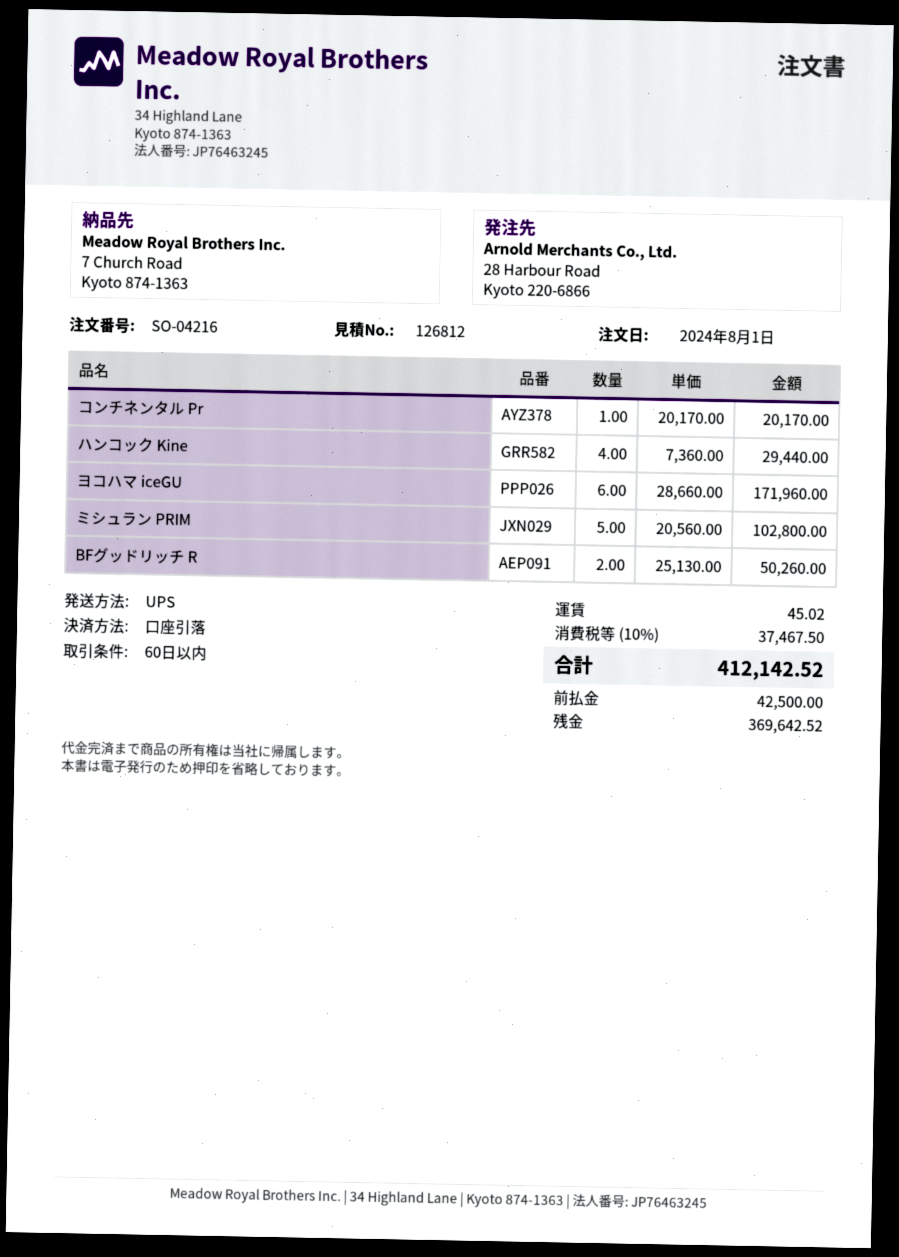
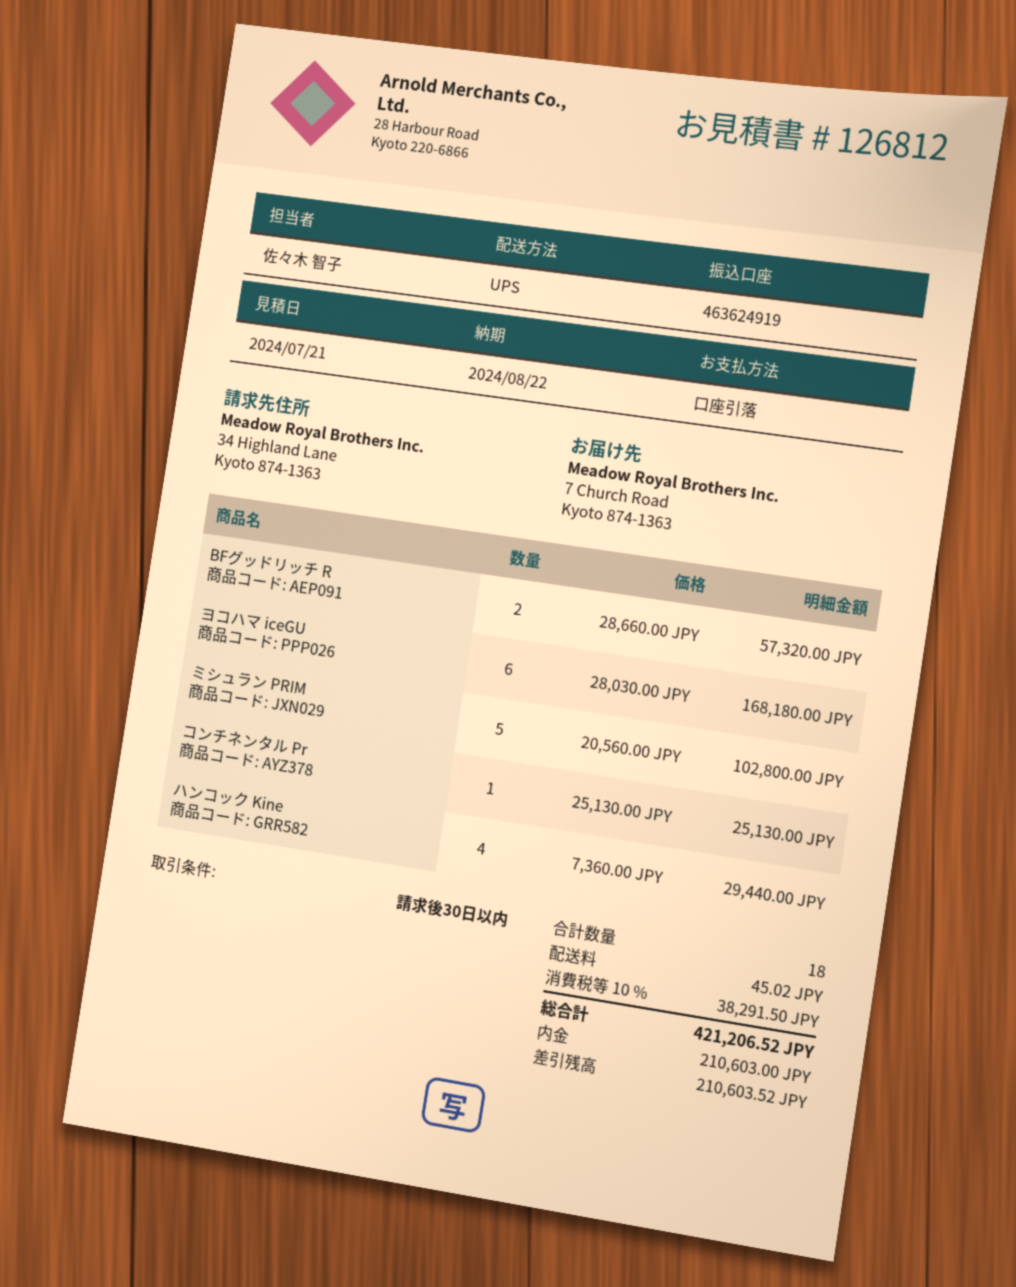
payment terms: 60 days -> 30 days
コンチネンタル Pr: 1 x 20170.00 = 20170.00 -> 1 x 25130.00 = 25130.00
ヨコハマ iceGU: 6 x 28660.00 = 171960.00 -> 6 x 28030.00 = 168180.00
BFグッドリッチ R: 2 x 25130.00 = 50260.00 -> 2 x 28660.00 = 57320.00
tax: 10% = 37467.50 -> 10% = 38291.50
total: 412142.52 -> 421206.52
deposit: 42500.00 -> 210603.00
balance: 369642.52 -> 210603.52

